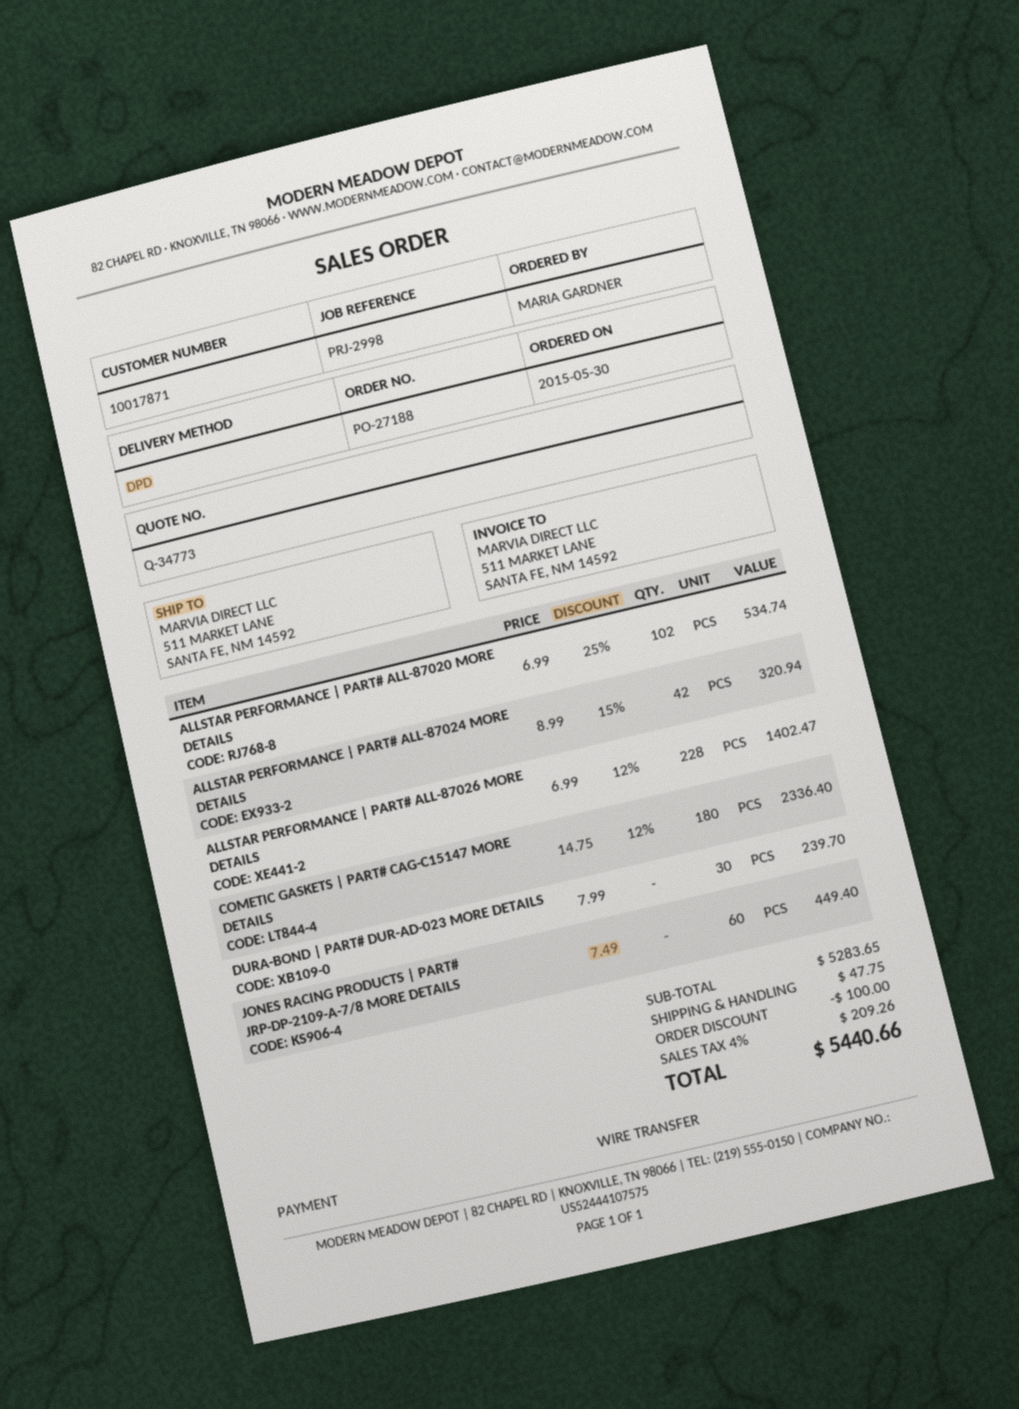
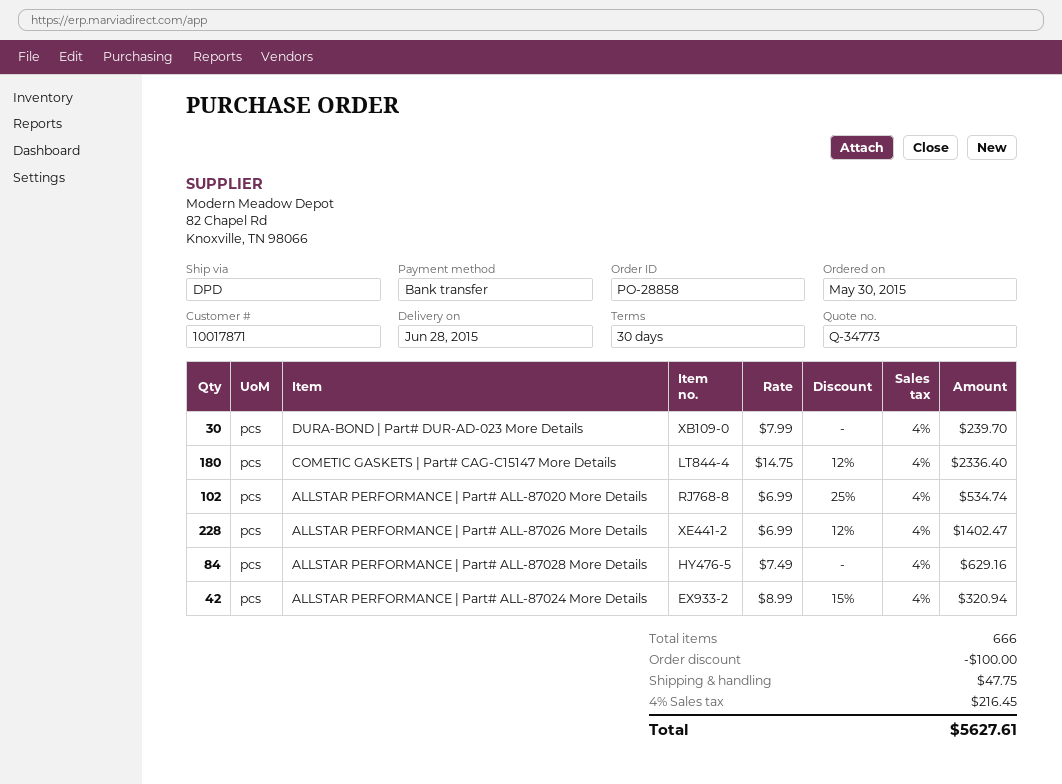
order number: PO-27188 -> PO-28858
JONES RACING PRODUCTS | PART# JRP-DP-2109-A-7/8 MORE DETAILS: 60 x 7.49 = 449.40 -> none
ALLSTAR PERFORMANCE | Part# ALL-87028 More Details: none -> 84 x 7.49 = 629.16
tax: 4% = 209.26 -> 4% = 216.45
total: 5440.66 -> 5627.61

